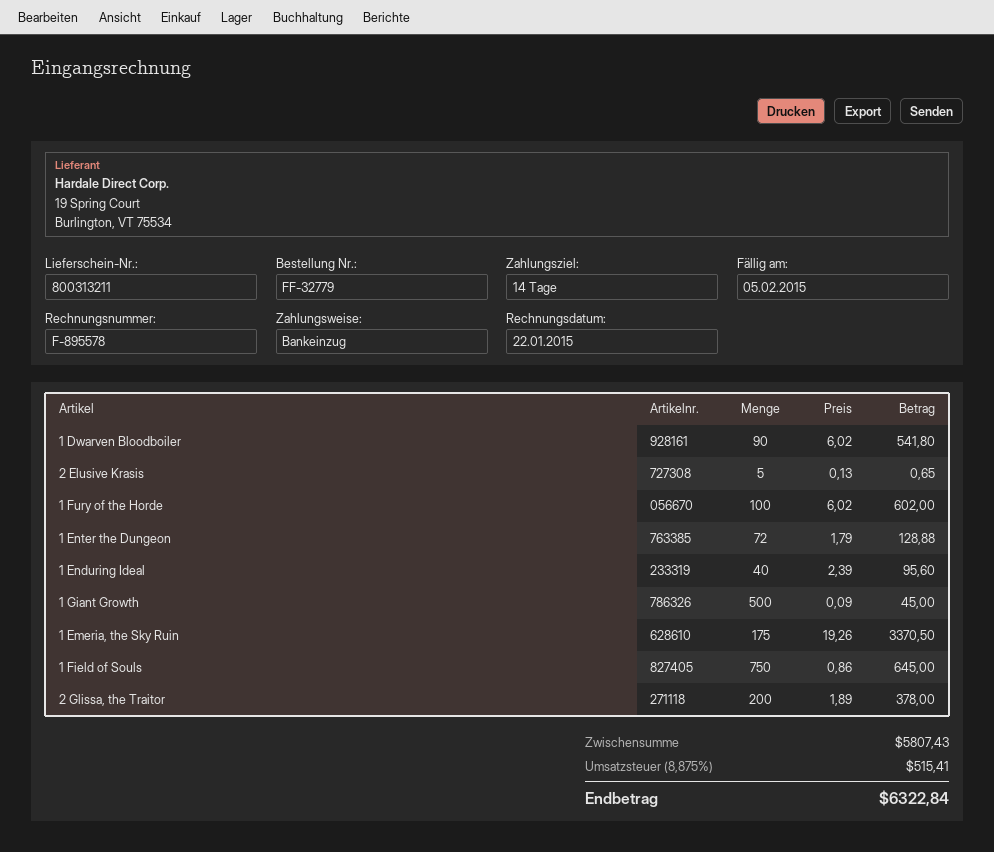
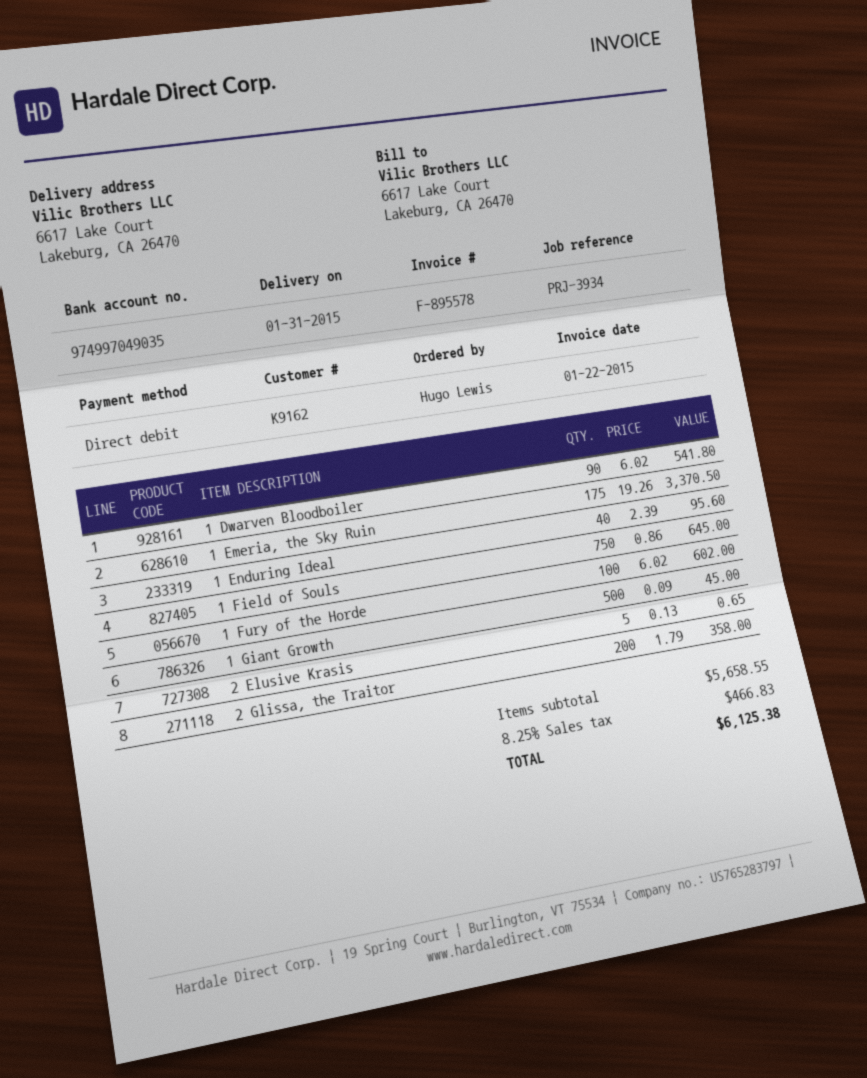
1 Enter the Dungeon: 72 x 1.79 = 128.88 -> none
2 Glissa, the Traitor: 200 x 1.89 = 378.00 -> 200 x 1.79 = 358.00
subtotal: 5807.43 -> 5658.55
tax: 8.875% = 515.41 -> 8.25% = 466.83
total: 6322.84 -> 6125.38

